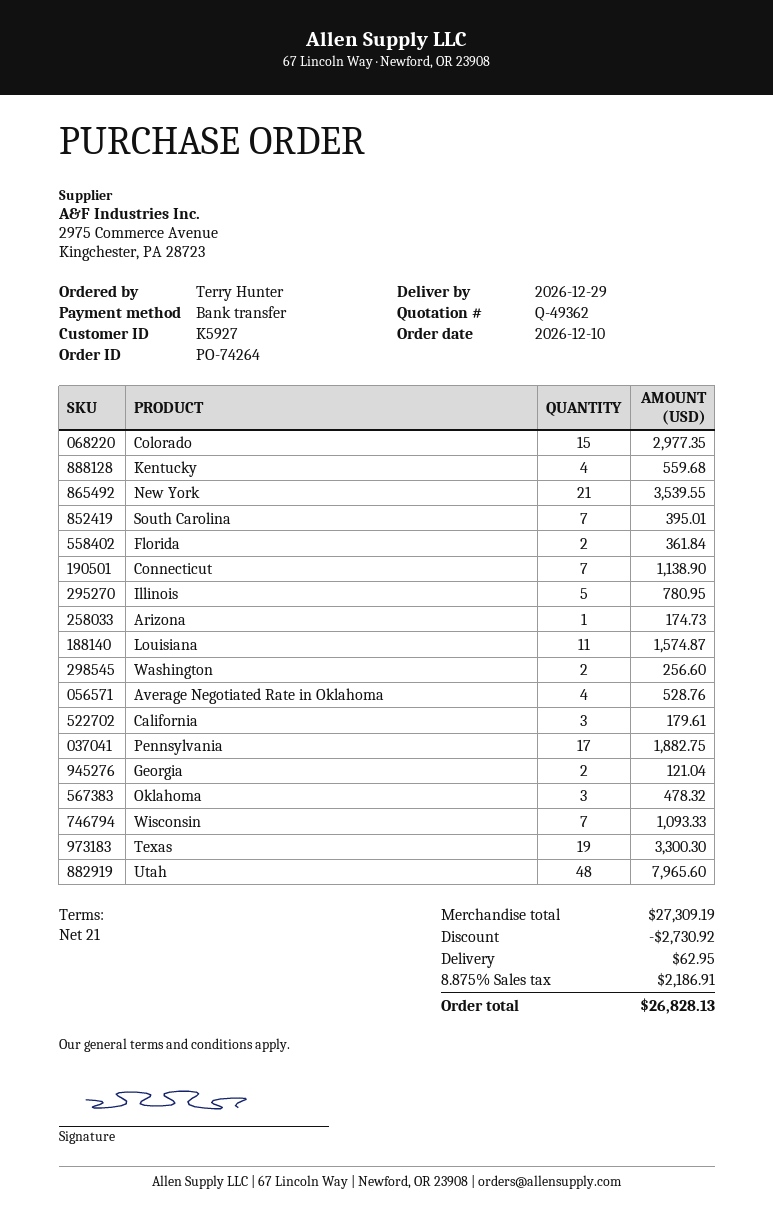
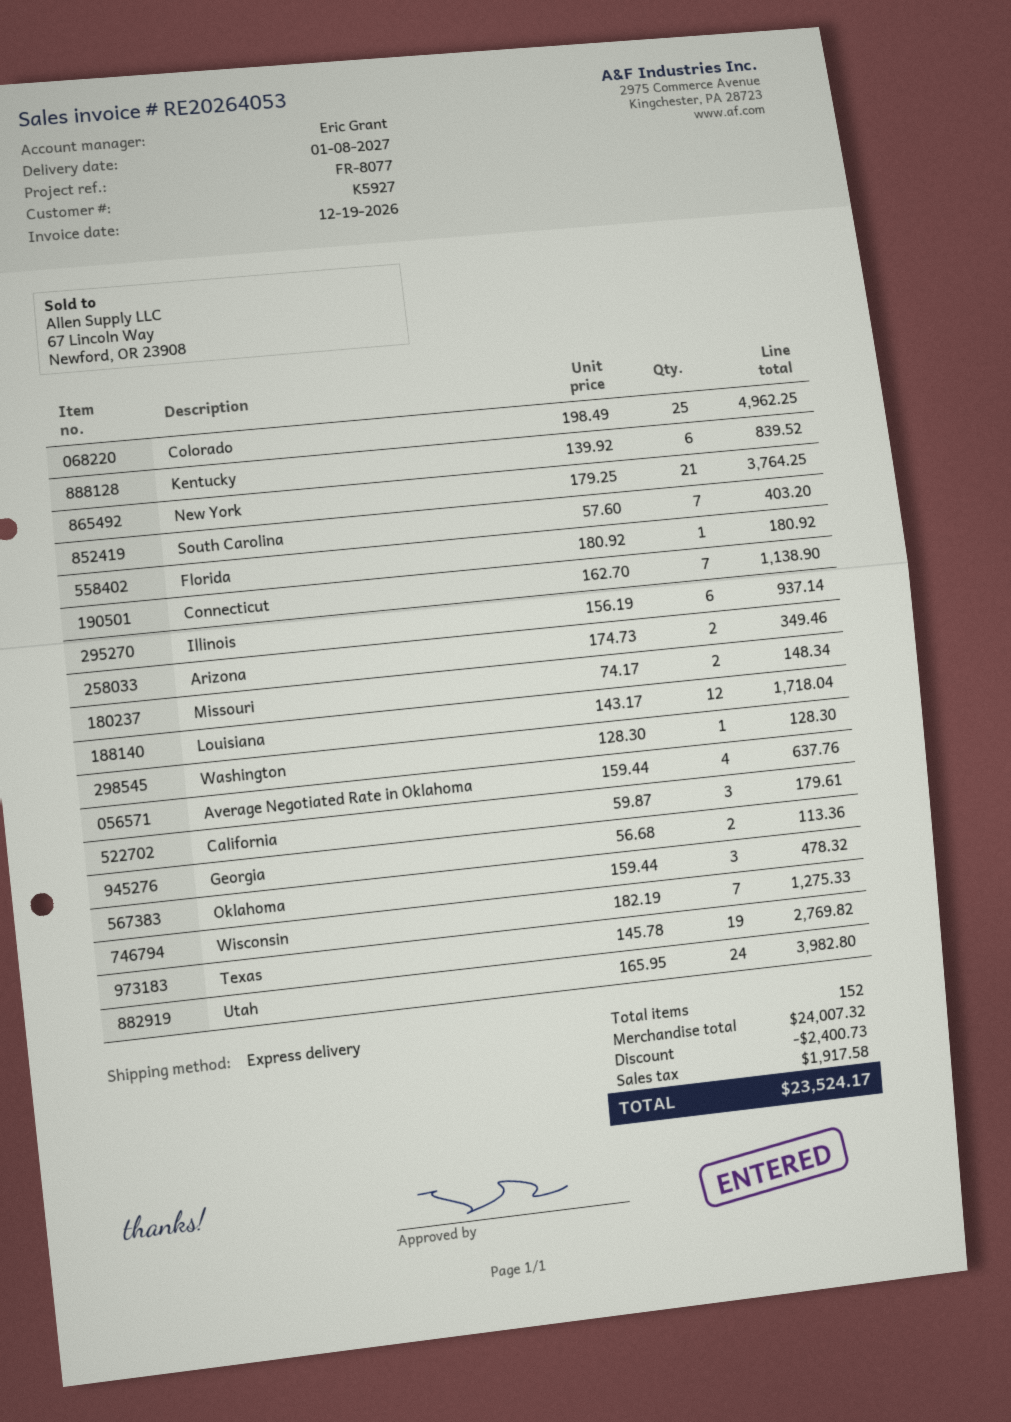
delivery date: 2026-12-29 -> 2027-01-08
Colorado: 15 for 2977.35 -> 25 for 4962.25
Kentucky: 4 for 559.68 -> 6 for 839.52
New York: 21 for 3539.55 -> 21 for 3764.25
South Carolina: 7 for 395.01 -> 7 for 403.20
Florida: 2 for 361.84 -> 1 for 180.92
Illinois: 5 for 780.95 -> 6 for 937.14
Arizona: 1 for 174.73 -> 2 for 349.46
Louisiana: 11 for 1574.87 -> 12 for 1718.04
Washington: 2 for 256.60 -> 1 for 128.30
Average Negotiated Rate in Oklahoma: 4 for 528.76 -> 4 for 637.76
Pennsylvania: 17 for 1882.75 -> none
Georgia: 2 for 121.04 -> 2 for 113.36
Wisconsin: 7 for 1093.33 -> 7 for 1275.33
Texas: 19 for 3300.30 -> 19 for 2769.82
Utah: 48 for 7965.60 -> 24 for 3982.80
Missouri: none -> 2 for 148.34
subtotal: 27309.19 -> 24007.32
discount: 2730.92 -> 2400.73
shipping: 62.95 -> none
tax: 2186.91 -> 1917.58
total: 26828.13 -> 23524.17

